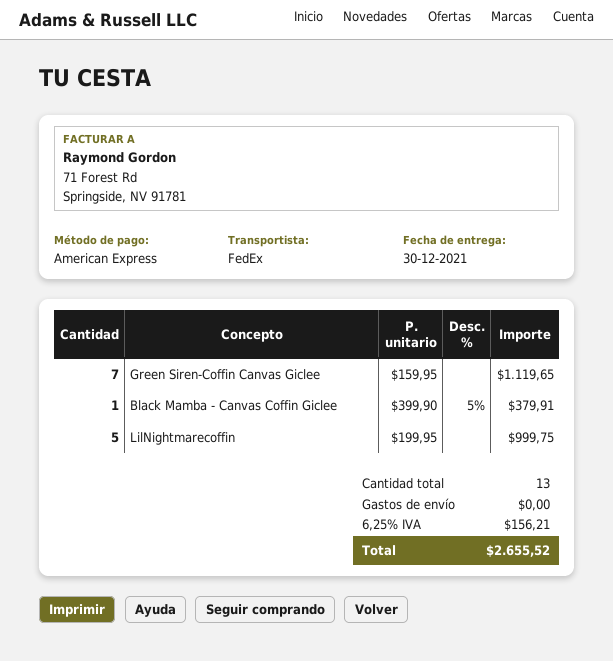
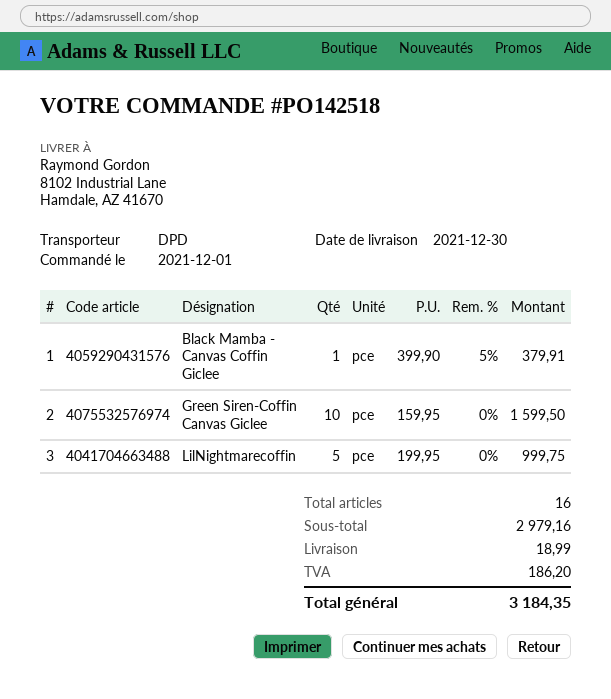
shipping method: FedEx -> DPD
Green Siren-Coffin Canvas Giclee: 7 x 159.95 = 1119.65 -> 10 x 159.95 = 1599.50
total quantity: 13 -> 16
shipping: 0.00 -> 18.99
tax: 156.21 -> 186.20
total: 2655.52 -> 3184.35

